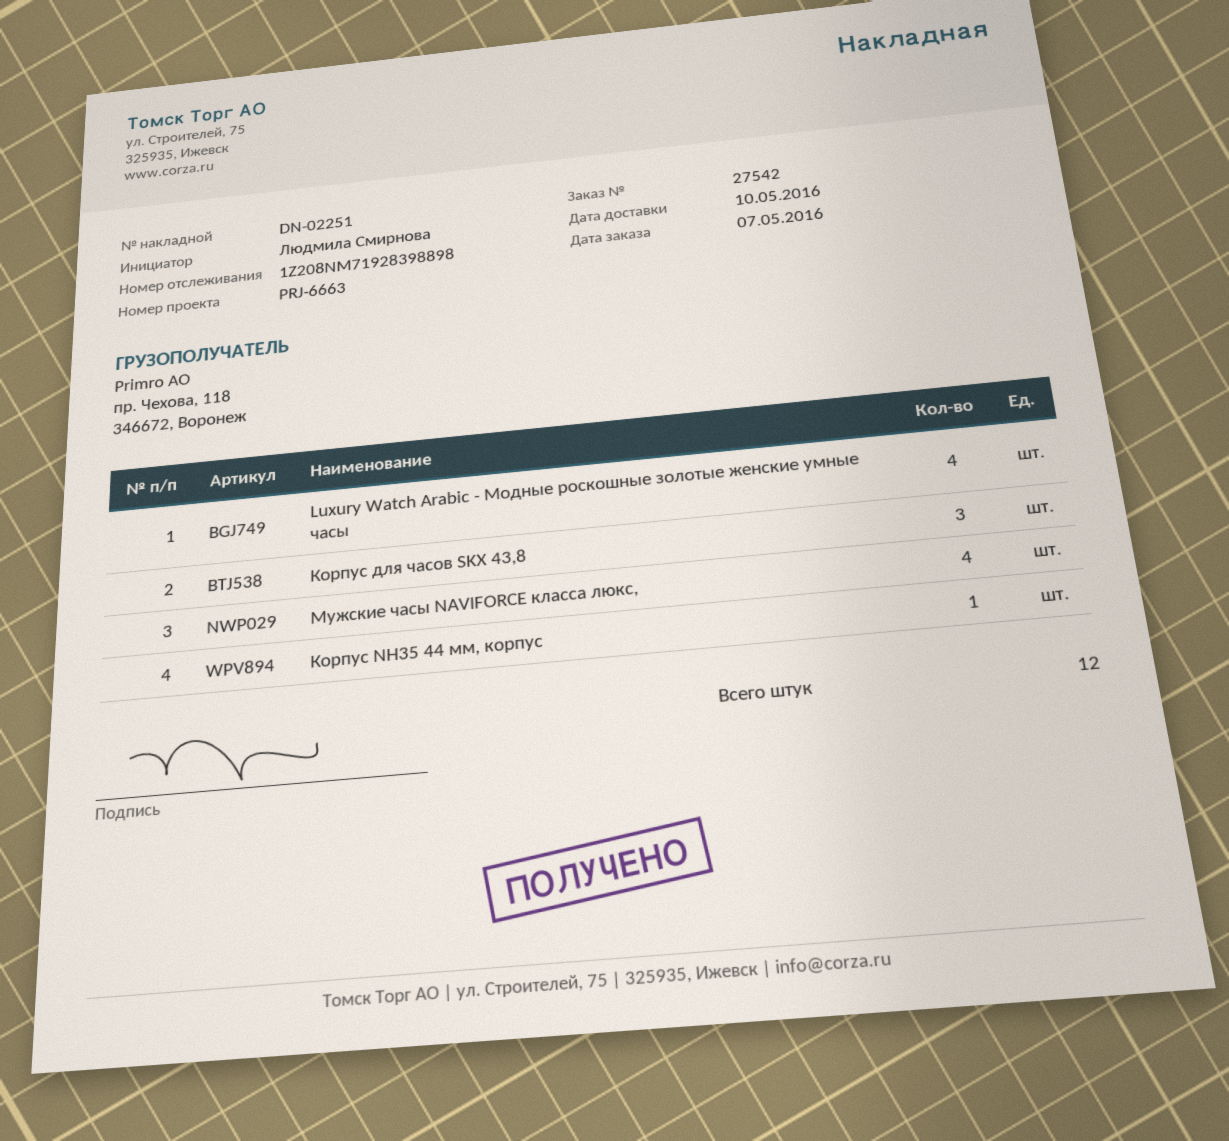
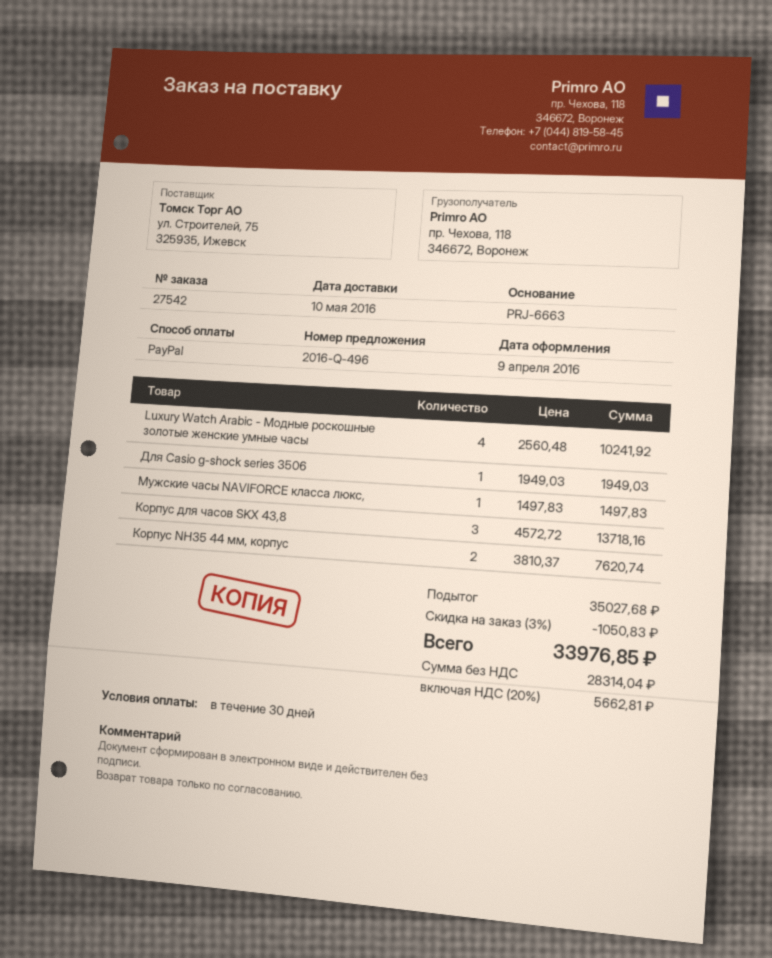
order date: 2016-05-07 -> 2016-04-09
Мужские часы NAVIFORCE класса люкс,: 4 -> 1
Корпус NH35 44 мм, корпус: 1 -> 2
Для Casio g-shock series 3506: none -> 1

